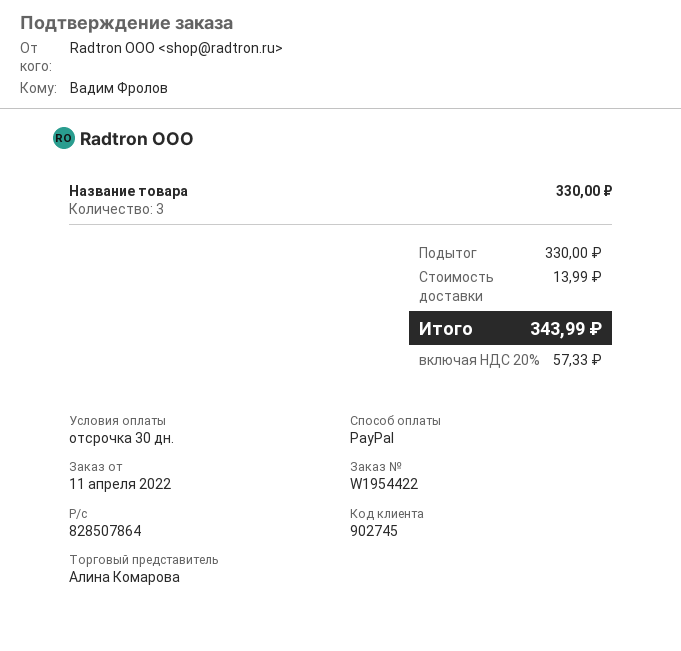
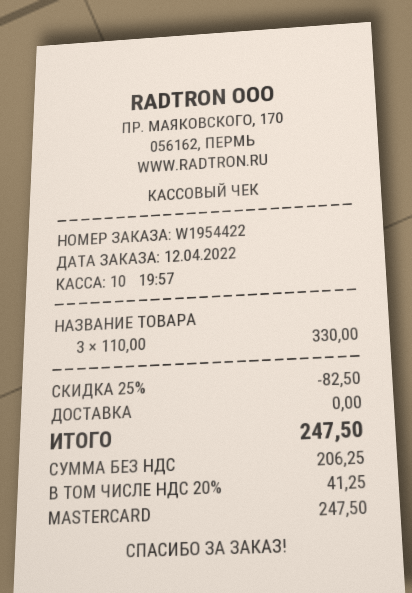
order date: 2022-04-11 -> 2022-04-12
payment method: PayPal -> Mastercard
discount: none -> 25% = 82.50
shipping: 13.99 -> 0.00
tax: 20% = 57.33 -> 20% = 41.25
total: 343.99 -> 247.50

